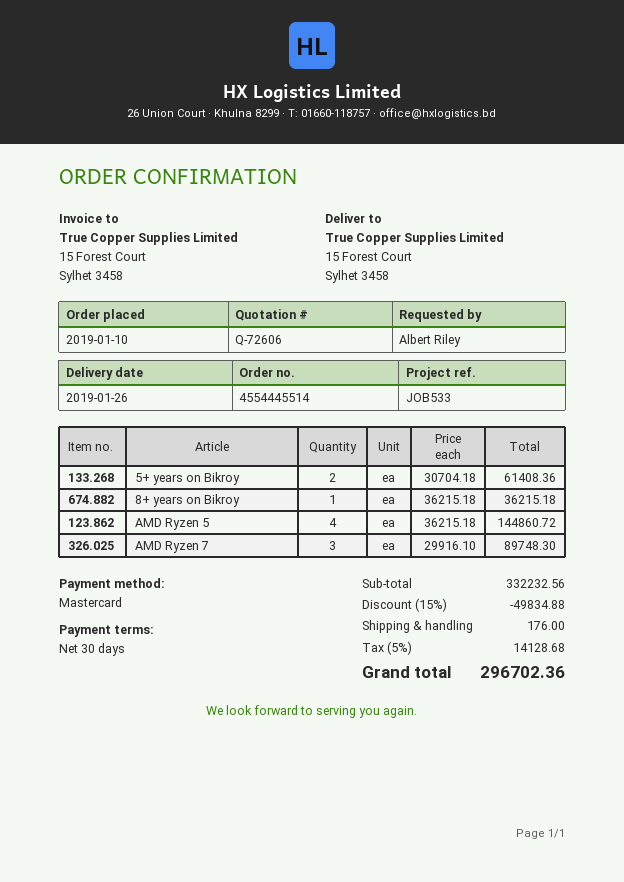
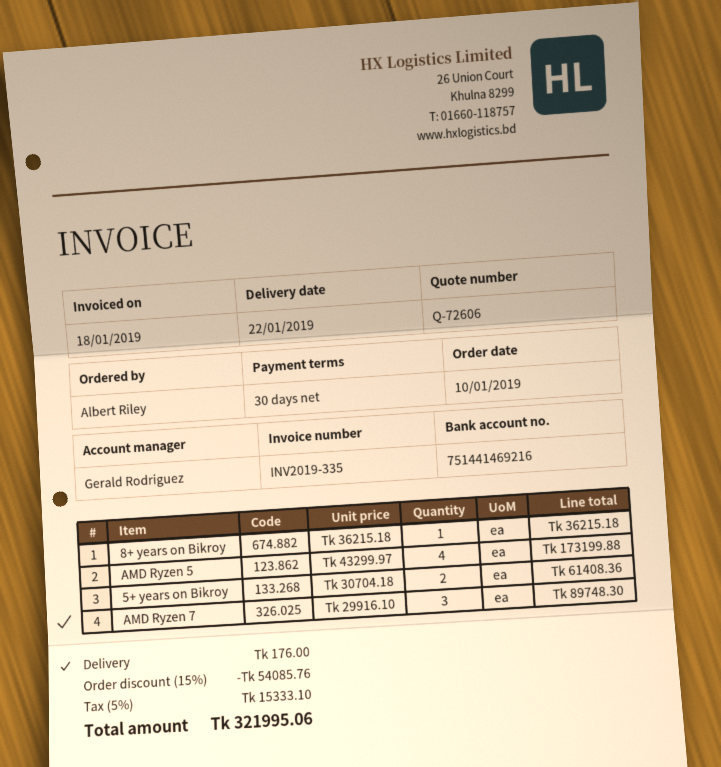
delivery date: 2019-01-26 -> 2019-01-22
AMD Ryzen 5: 4 x 36215.18 = 144860.72 -> 4 x 43299.97 = 173199.88
discount: 15% = 49834.88 -> 15% = 54085.76
tax: 5% = 14128.68 -> 5% = 15333.10
total: 296702.36 -> 321995.06

